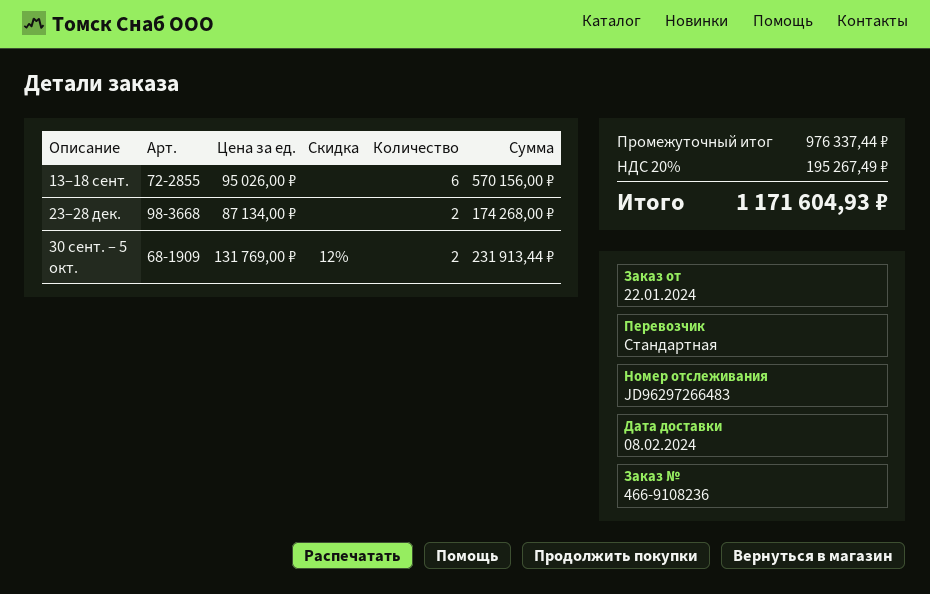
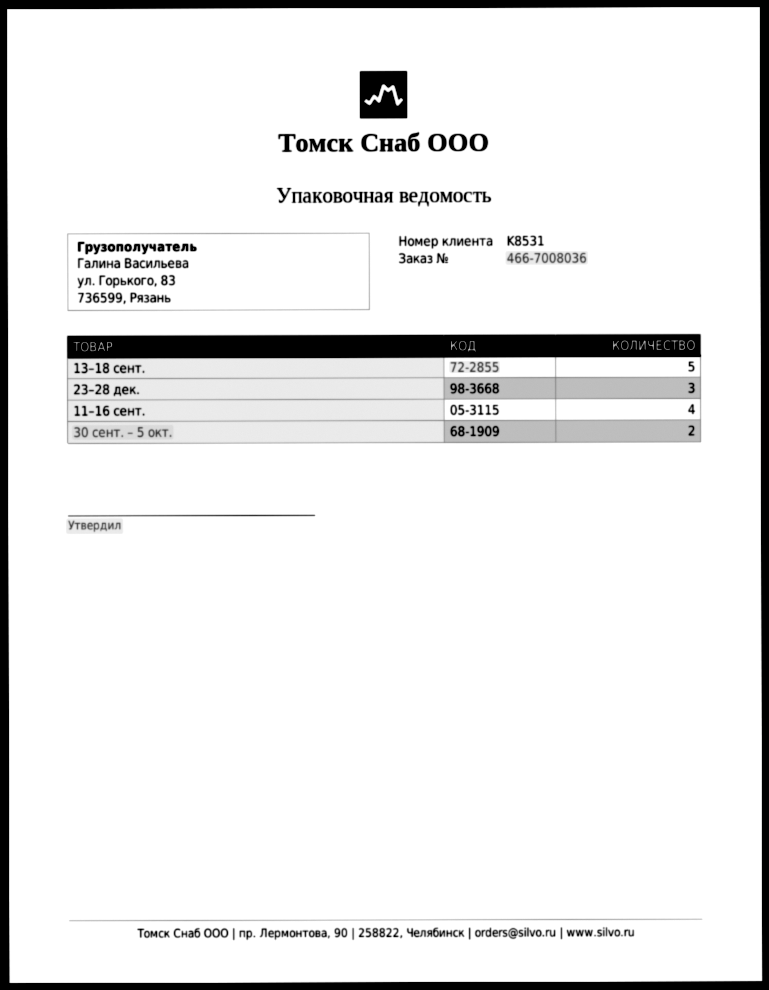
order number: 466-9108236 -> 466-7008036
13–18 сент.: 6 -> 5
23–28 дек.: 2 -> 3
11–16 сент.: none -> 4

